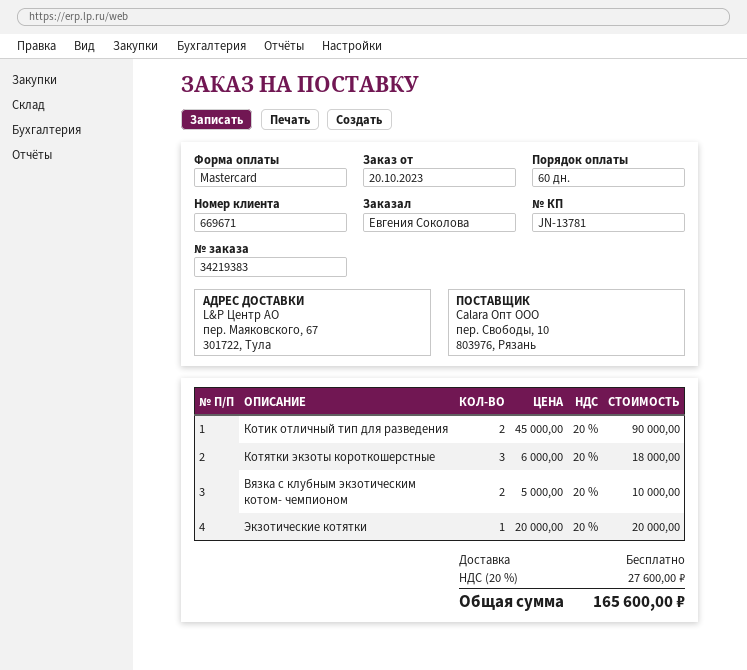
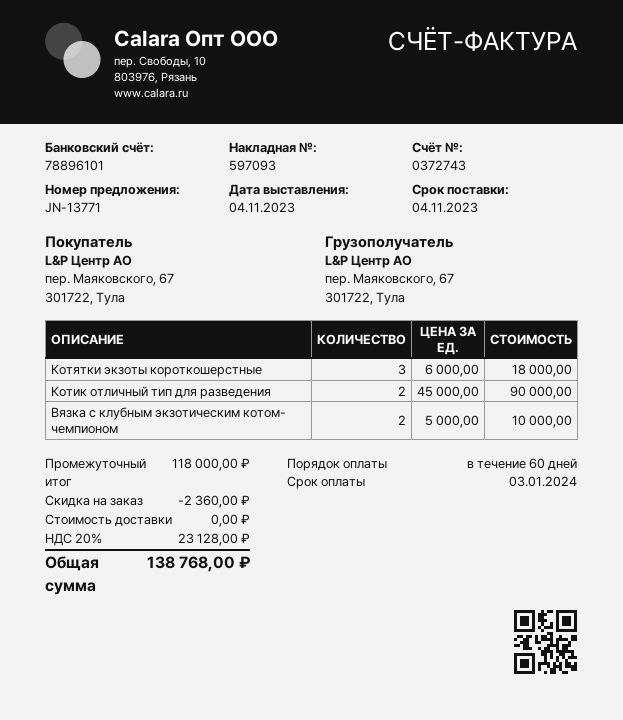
quote number: JN-13781 -> JN-13771
Экзотические котятки: 1 x 20000.00 = 20000.00 -> none
discount: none -> 2360.00
tax: 20% = 27600.00 -> 20% = 23128.00
total: 165600.00 -> 138768.00

